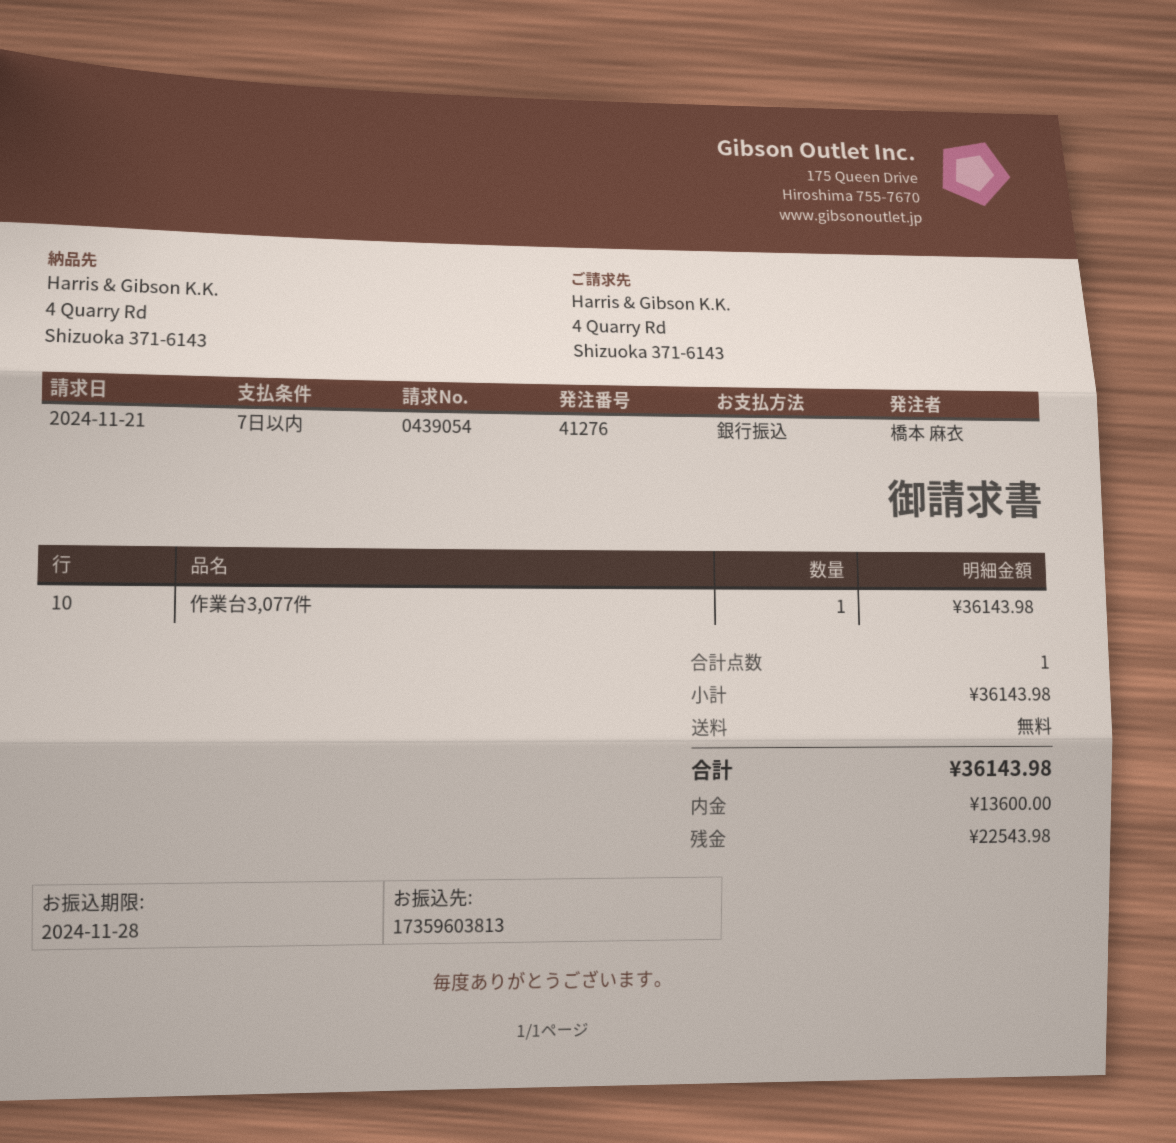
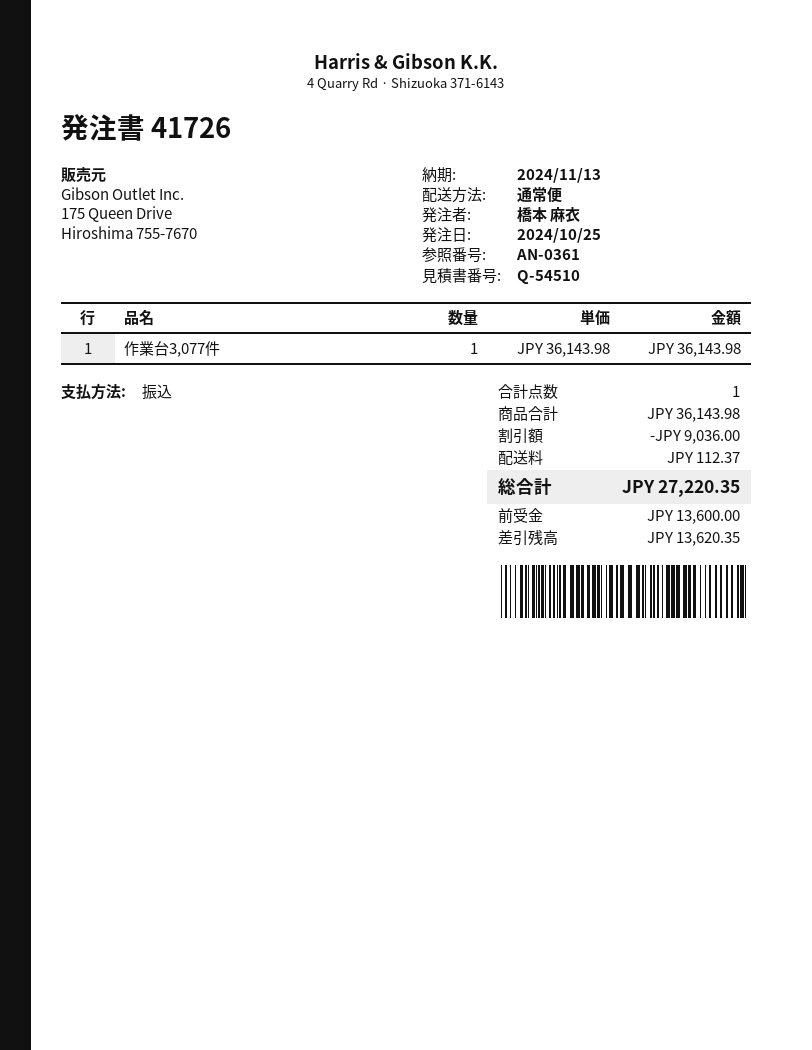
order number: 41276 -> 41726
discount: none -> 9036.00
shipping: 0.00 -> 112.37
total: 36143.98 -> 27220.35
balance: 22543.98 -> 13620.35

